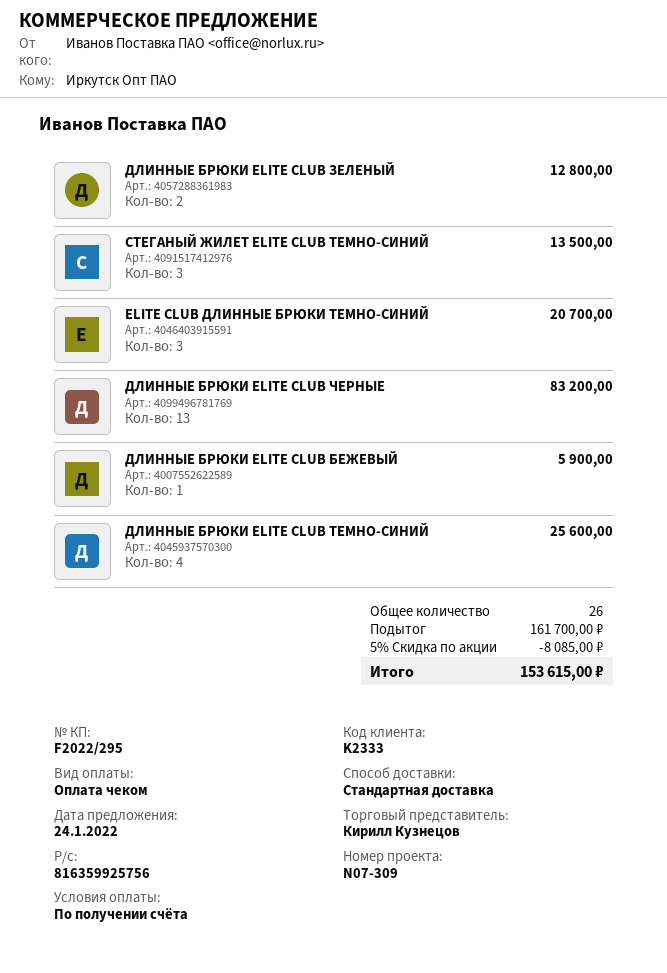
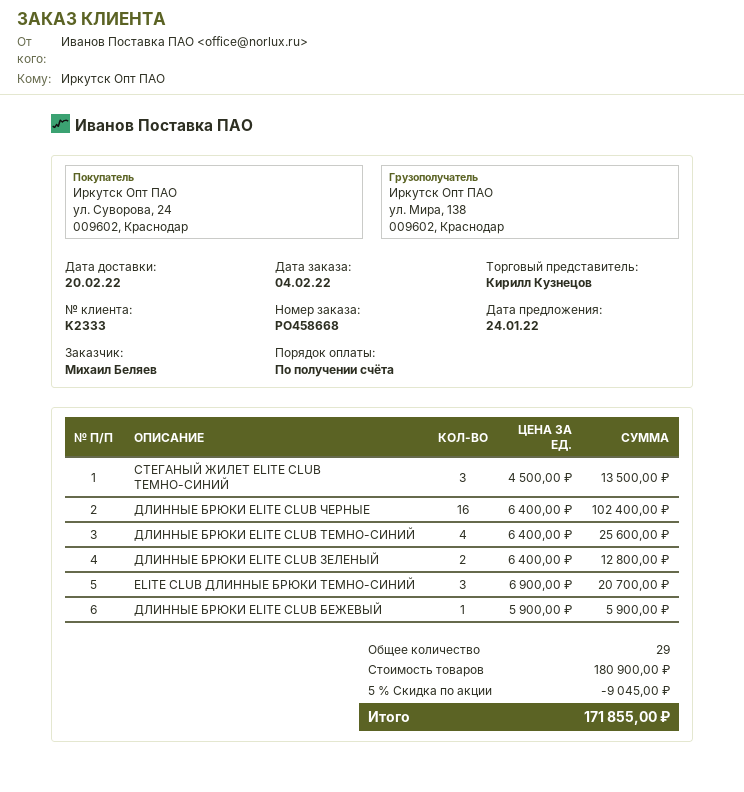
ДЛИННЫЕ БРЮКИ ELITE CLUB ЧЕРНЫЕ: 13 for 83200.00 -> 16 for 102400.00
total quantity: 26 -> 29
subtotal: 161700.00 -> 180900.00
discount: 5% = 8085.00 -> 5% = 9045.00
total: 153615.00 -> 171855.00

